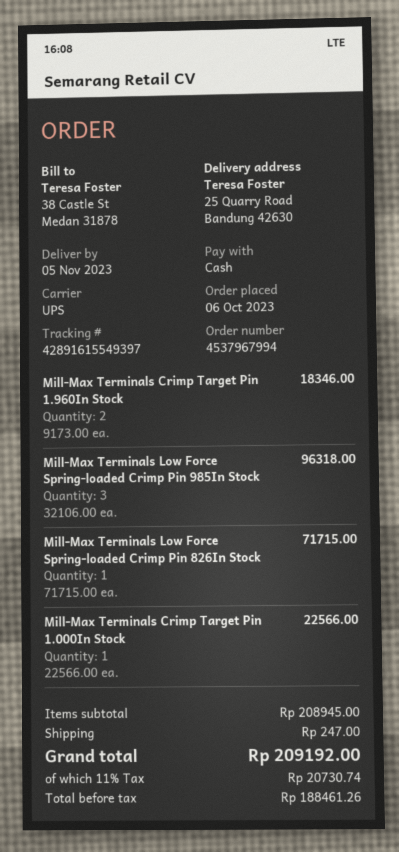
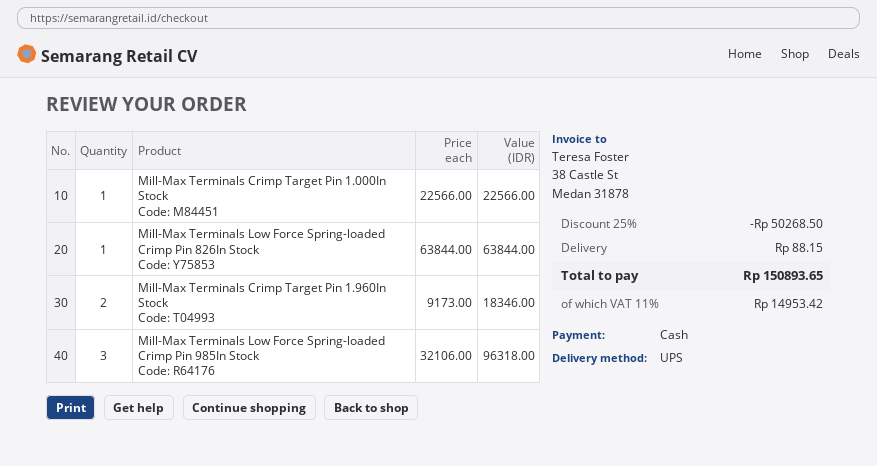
Mill-Max Terminals Low Force Spring-loaded Crimp Pin 826In Stock: 1 x 71715.00 = 71715.00 -> 1 x 63844.00 = 63844.00
discount: none -> 25% = 50268.50
shipping: 247.00 -> 88.15
tax: 11% = 20730.74 -> 11% = 14953.42
total: 209192.00 -> 150893.65

